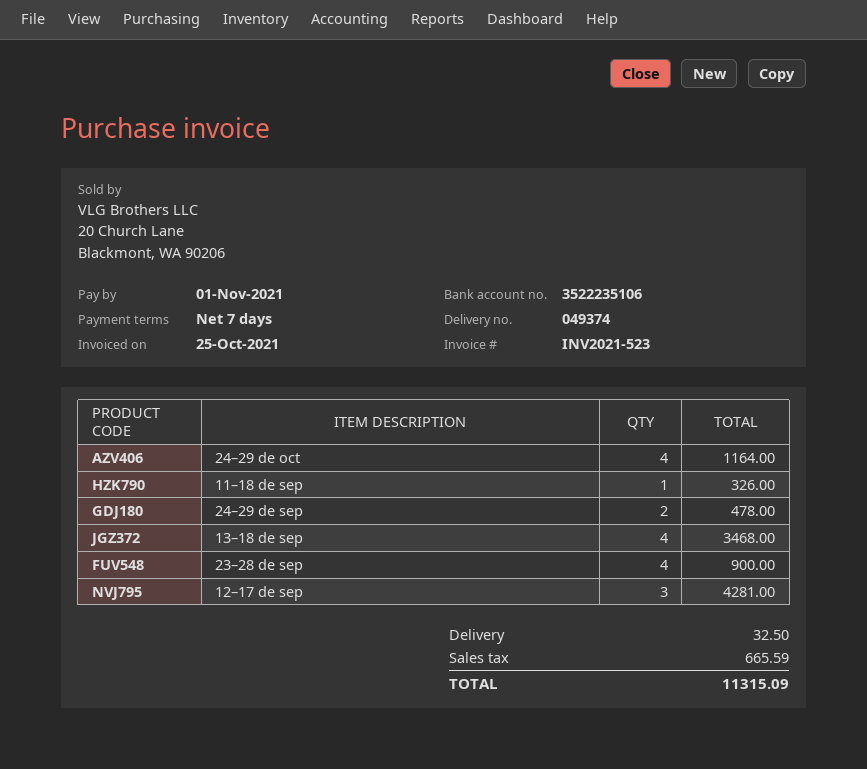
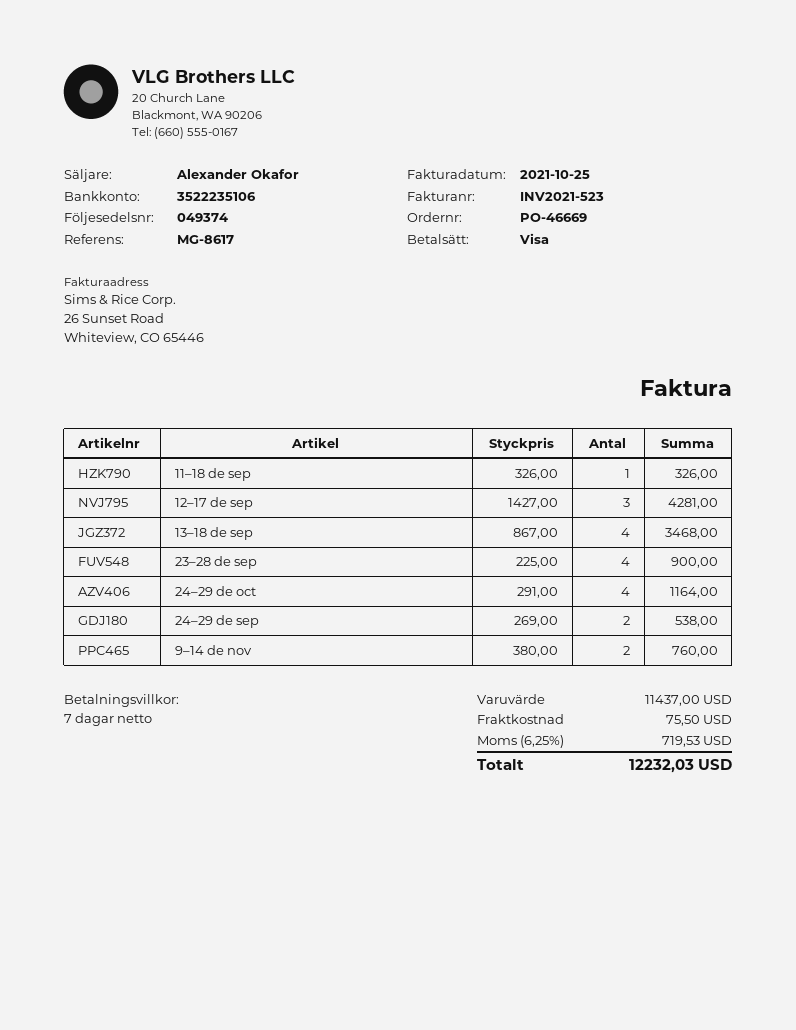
24–29 de sep: 2 for 478.00 -> 2 for 538.00
9–14 de nov: none -> 2 for 760.00
shipping: 32.50 -> 75.50
tax: 665.59 -> 719.53
total: 11315.09 -> 12232.03

